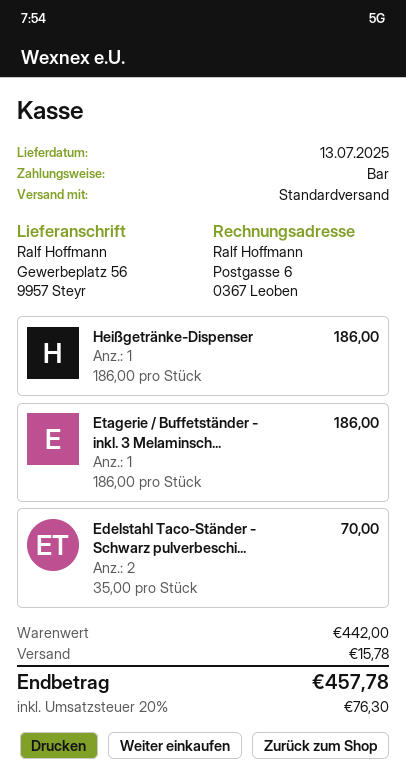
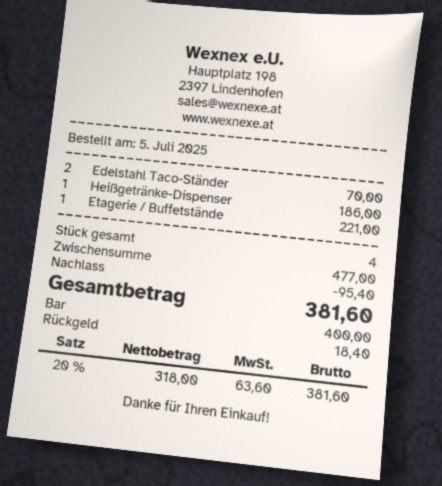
Etagerie / Buffetständer - inkl. 3 Melaminsch...: 1 for 186.00 -> 1 for 221.00
subtotal: 442.00 -> 477.00
discount: none -> 95.40
shipping: 15.78 -> none
tax: 20% = 76.30 -> 20% = 63.60
total: 457.78 -> 381.60

